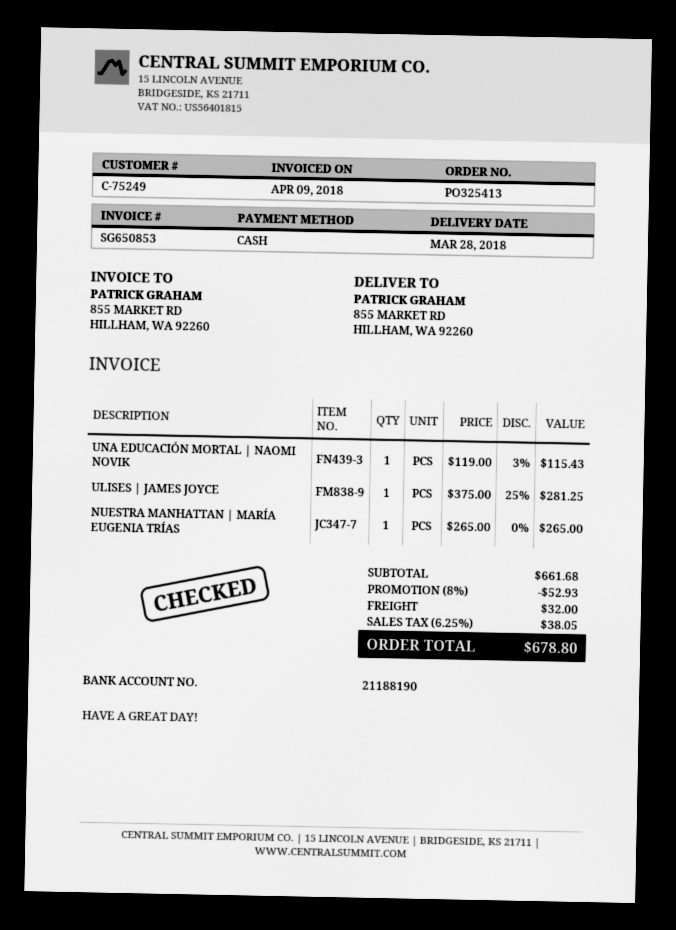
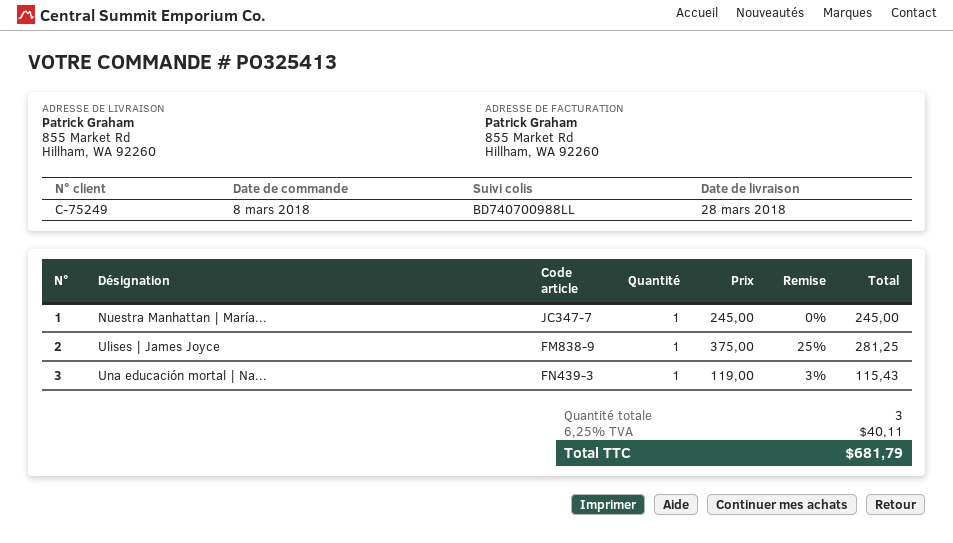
NUESTRA MANHATTAN | MARÍA EUGENIA TRÍAS: 1 x 265.00 = 265.00 -> 1 x 245.00 = 245.00
discount: 8% = 52.93 -> none
shipping: 32.00 -> none
tax: 6.25% = 38.05 -> 6.25% = 40.11
total: 678.80 -> 681.79

